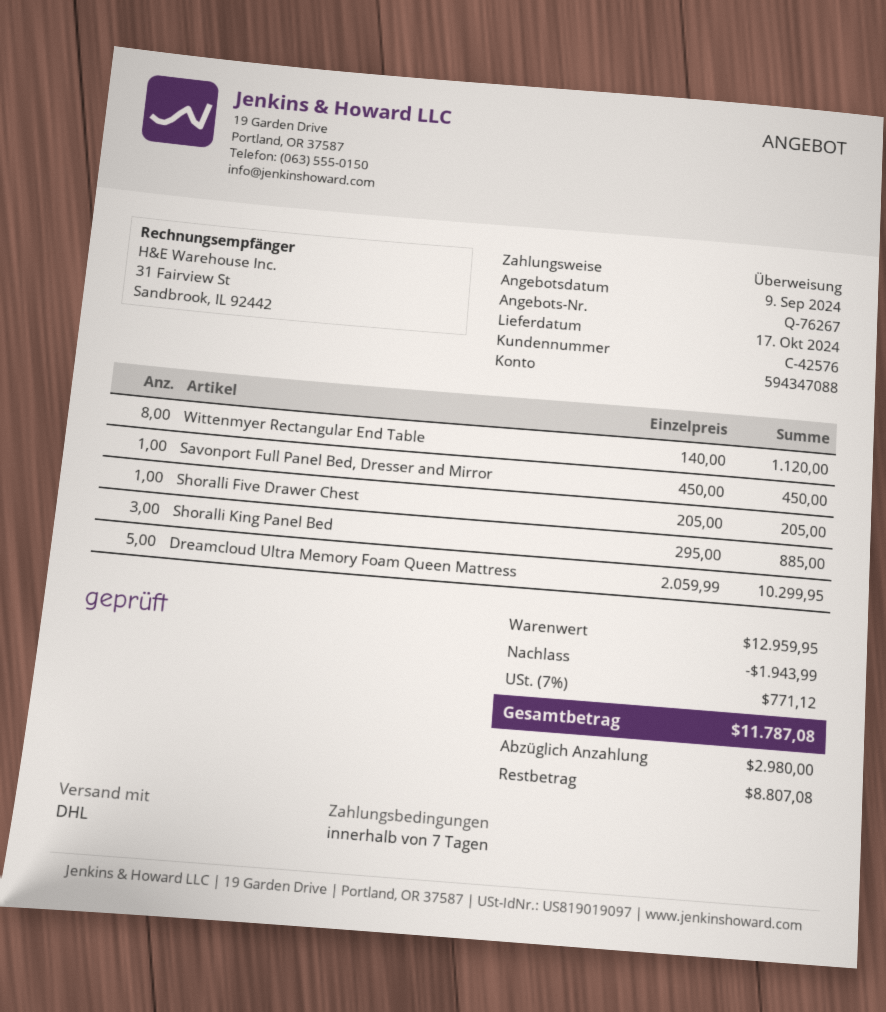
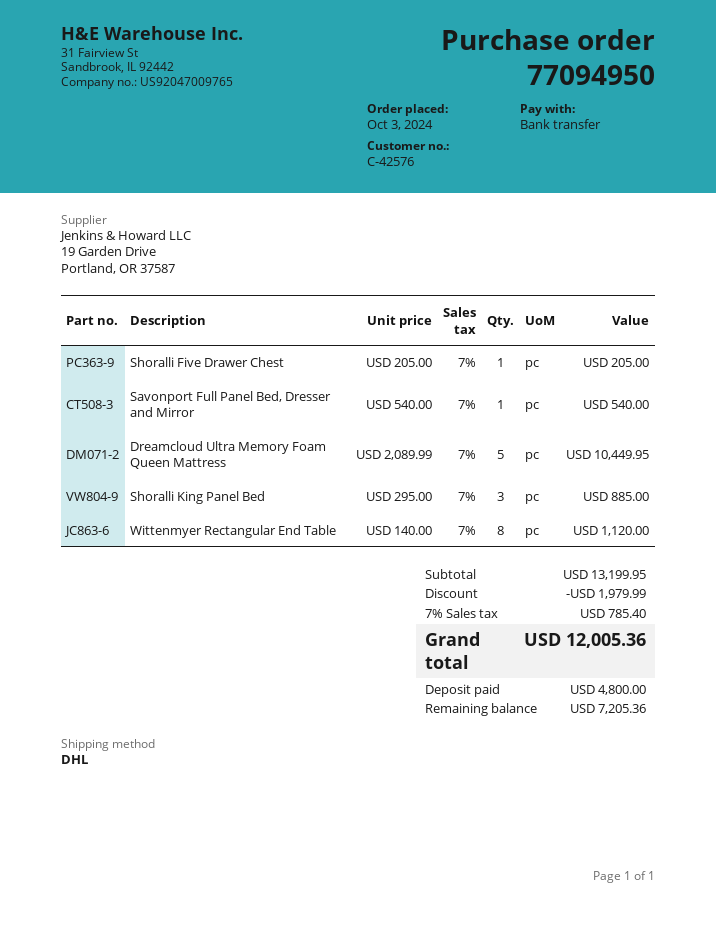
Savonport Full Panel Bed, Dresser and Mirror: 1 x 450.00 = 450.00 -> 1 x 540.00 = 540.00
Dreamcloud Ultra Memory Foam Queen Mattress: 5 x 2059.99 = 10299.95 -> 5 x 2089.99 = 10449.95
subtotal: 12959.95 -> 13199.95
discount: 1943.99 -> 1979.99
tax: 7% = 771.12 -> 7% = 785.40
total: 11787.08 -> 12005.36
deposit: 2980.00 -> 4800.00
balance: 8807.08 -> 7205.36

